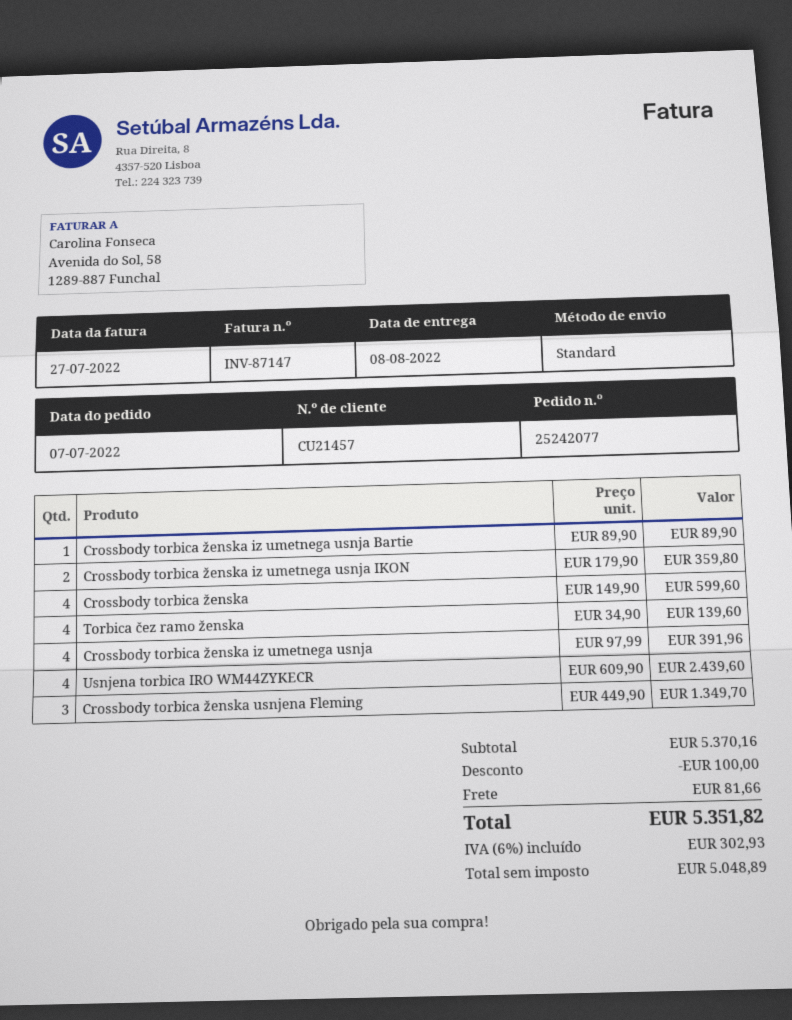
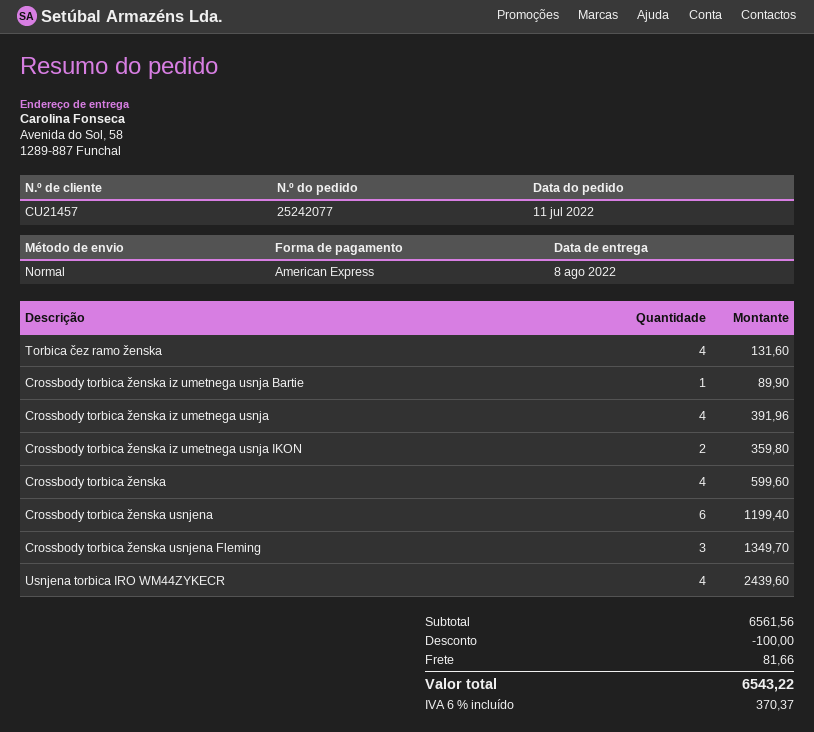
order date: 2022-07-07 -> 2022-07-11
Torbica čez ramo ženska: 4 for 139.60 -> 4 for 131.60
Crossbody torbica ženska usnjena: none -> 6 for 1199.40
subtotal: 5370.16 -> 6561.56
tax: 6% = 302.93 -> 6% = 370.37
total: 5351.82 -> 6543.22

